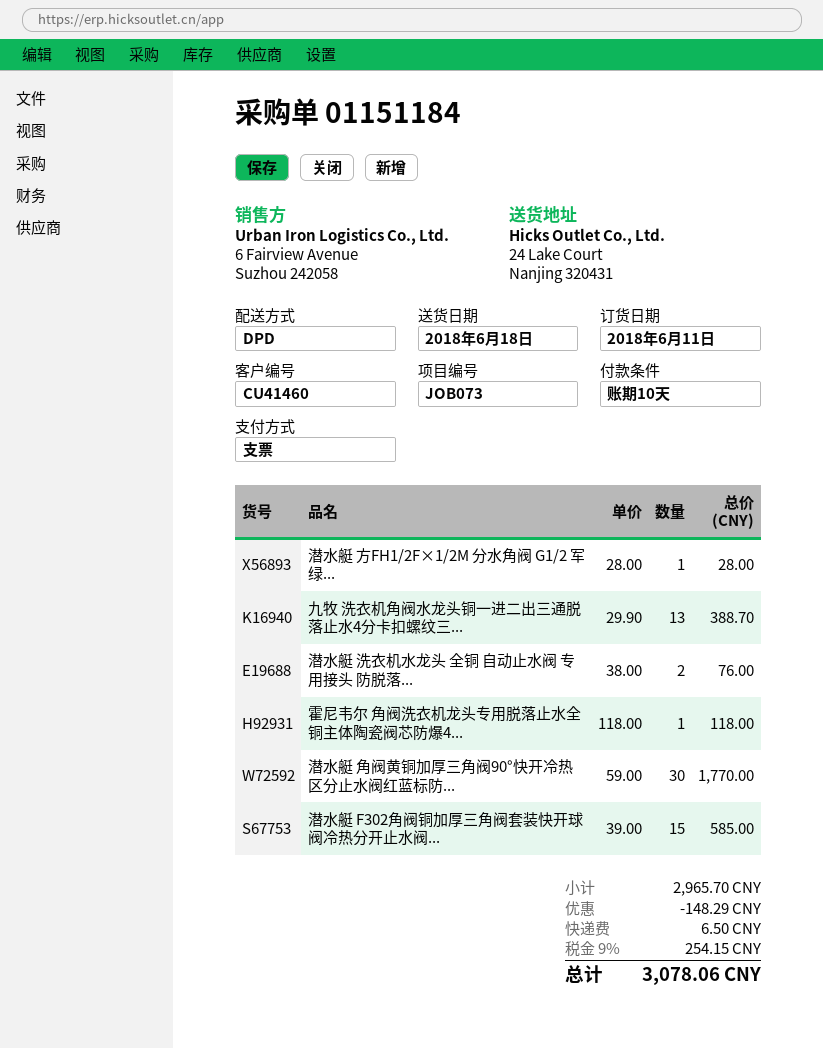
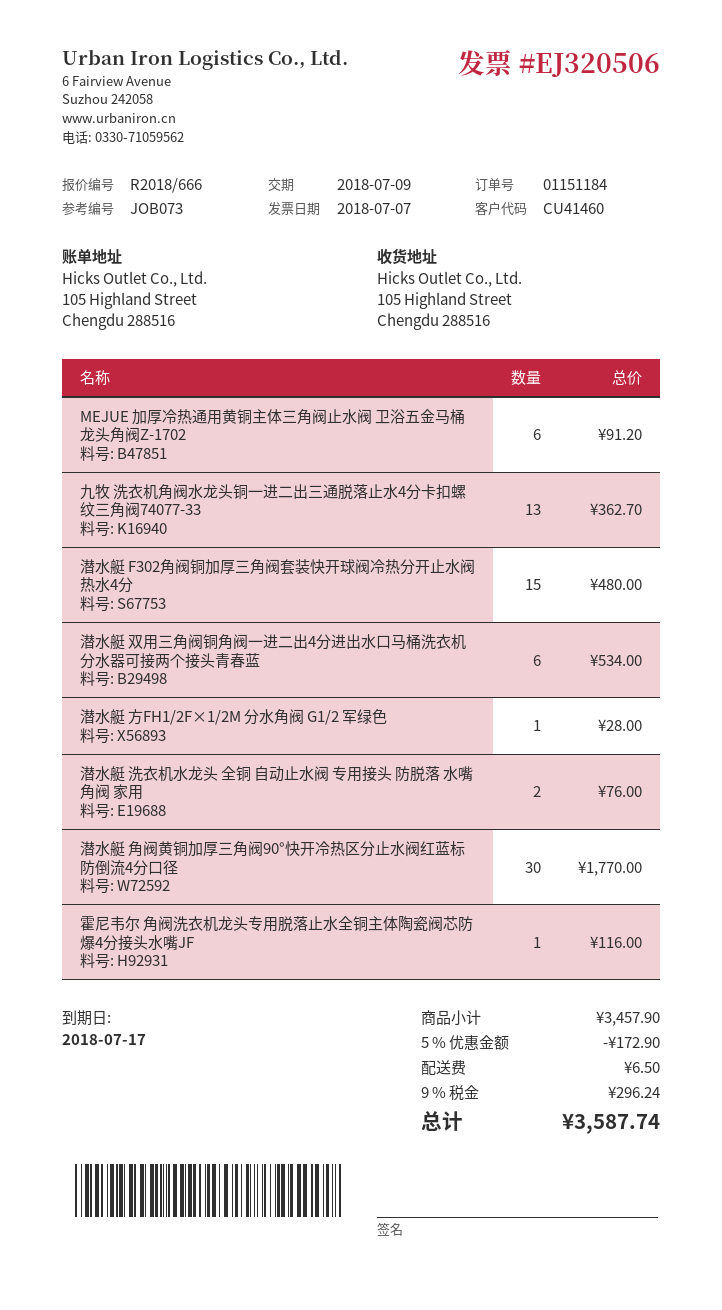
delivery date: 2018-06-18 -> 2018-07-09
ship to: 24 Lake Court, Nanjing 320431 -> 105 Highland Street, Chengdu 288516
九牧 洗衣机角阀水龙头铜一进二出三通脱落止水4分卡扣螺纹三...: 13 for 388.70 -> 13 for 362.70
霍尼韦尔 角阀洗衣机龙头专用脱落止水全铜主体陶瓷阀芯防爆4...: 1 for 118.00 -> 1 for 116.00
潜水艇 F302角阀铜加厚三角阀套装快开球阀冷热分开止水阀...: 15 for 585.00 -> 15 for 480.00
MEJUE 加厚冷热通用黄铜主体三角阀止水阀 卫浴五金马桶龙头角阀Z-1702: none -> 6 for 91.20
潜水艇 双用三角阀铜角阀一进二出4分进出水口马桶洗衣机分水器可接两个接头青春蓝: none -> 6 for 534.00
subtotal: 2965.70 -> 3457.90
discount: 148.29 -> 172.90
tax: 9% = 254.15 -> 9% = 296.24
total: 3078.06 -> 3587.74

